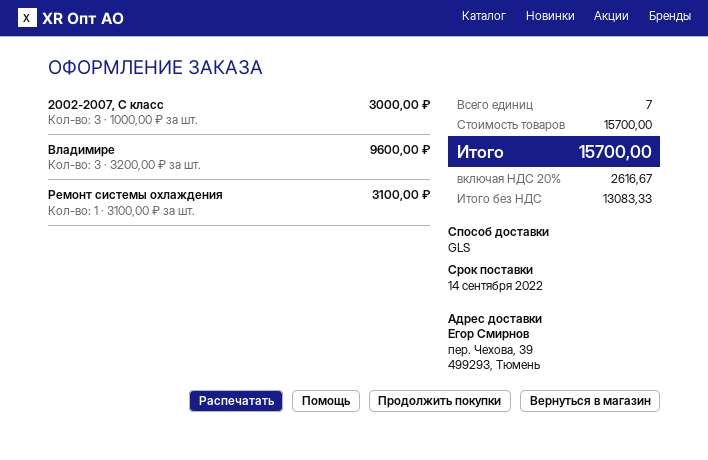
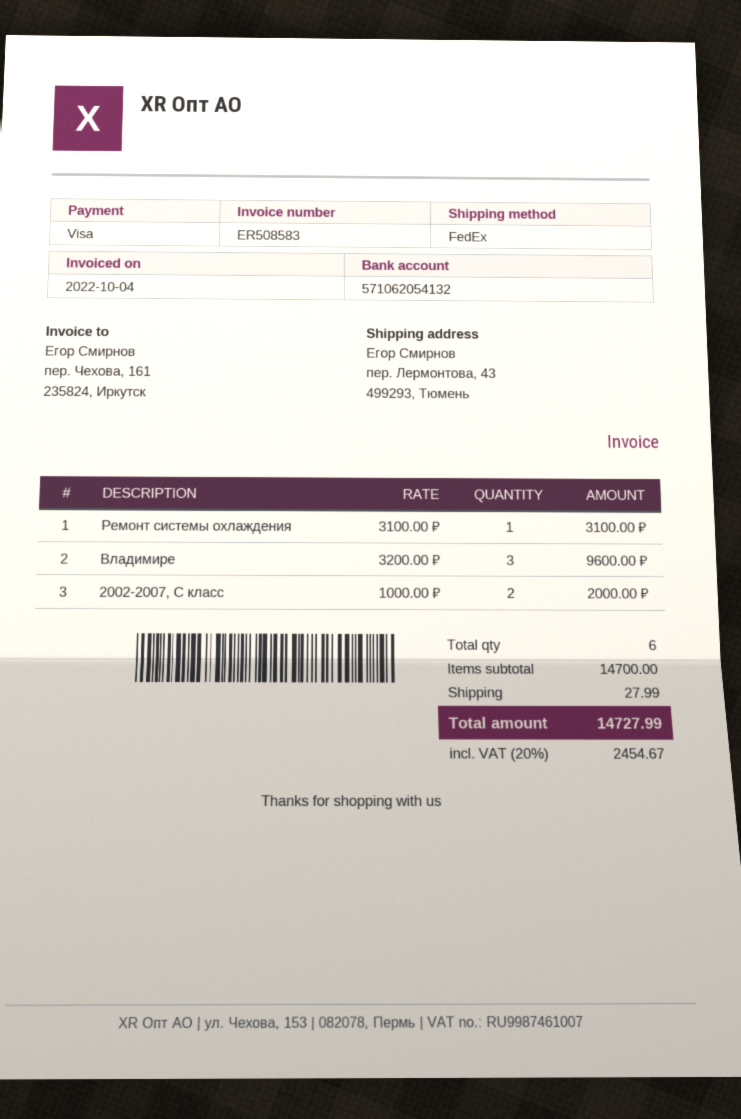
shipping method: GLS -> FedEx
ship to: пер. Чехова, 39, 499293, Тюмень -> пер. Лермонтова, 43, 499293, Тюмень
2002-2007, C класс: 3 x 1000.00 = 3000.00 -> 2 x 1000.00 = 2000.00
total quantity: 7 -> 6
subtotal: 15700.00 -> 14700.00
shipping: none -> 27.99
tax: 20% = 2616.67 -> 20% = 2454.67
total: 15700.00 -> 14727.99

